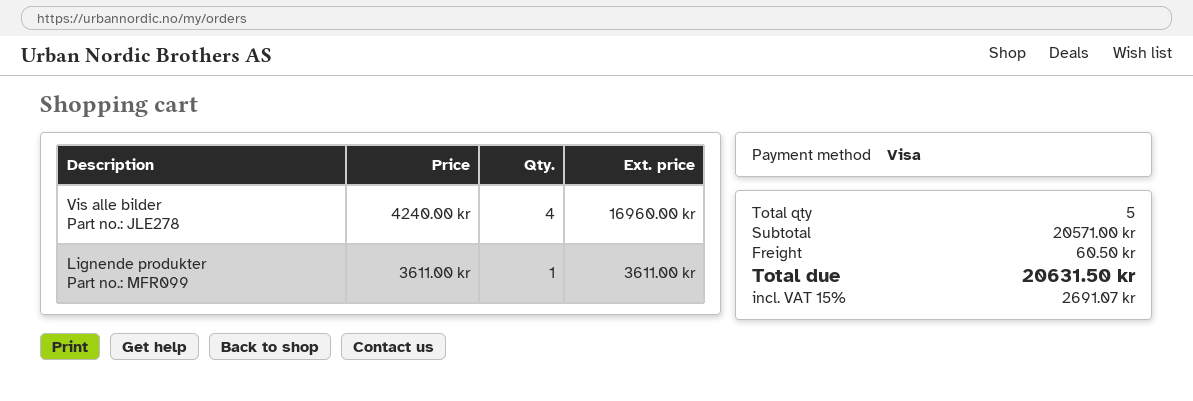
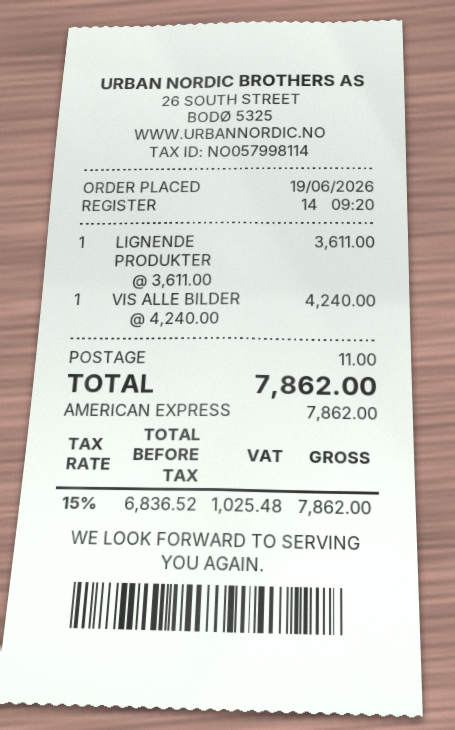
payment method: Visa -> American Express
Vis alle bilder: 4 x 4240.00 = 16960.00 -> 1 x 4240.00 = 4240.00
shipping: 60.50 -> 11.00
tax: 15% = 2691.07 -> 15% = 1025.48
total: 20631.50 -> 7862.00

